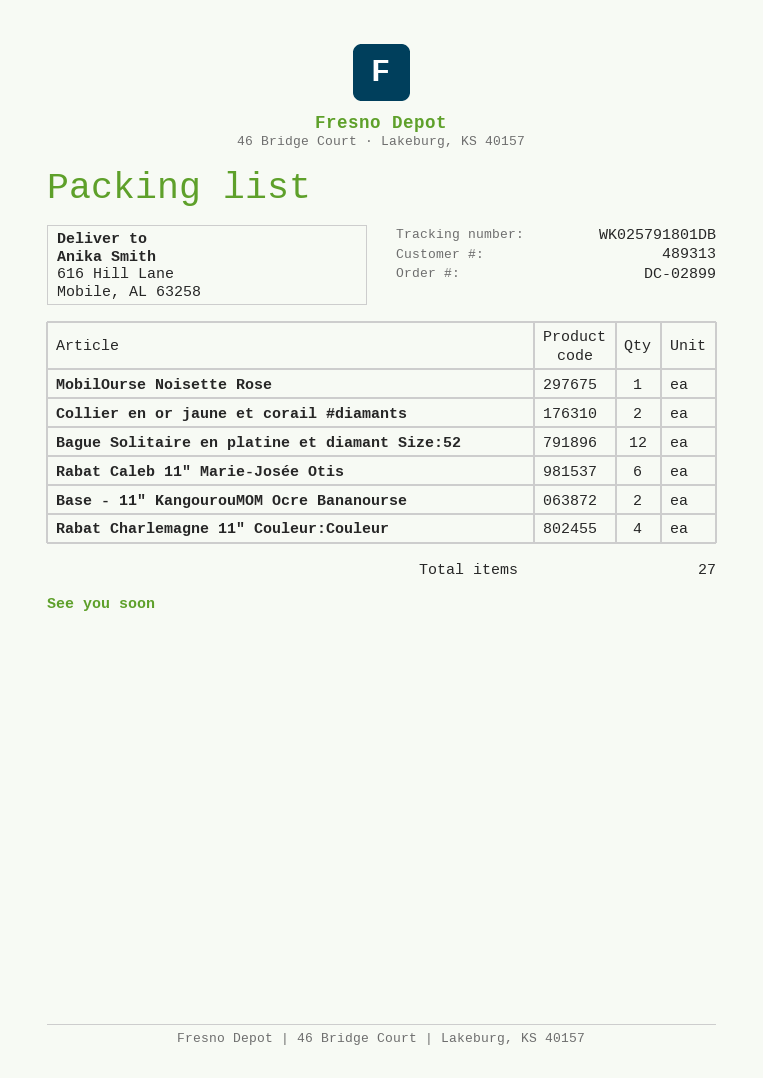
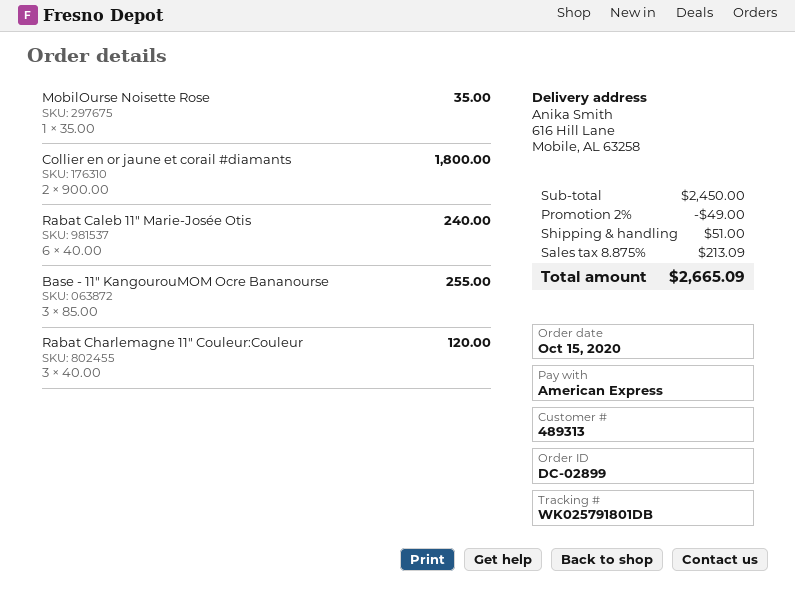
Bague Solitaire en platine et diamant Size:52: 12 -> none
Base - 11" KangourouMOM Ocre Bananourse: 2 -> 3
Rabat Charlemagne 11" Couleur:Couleur: 4 -> 3

